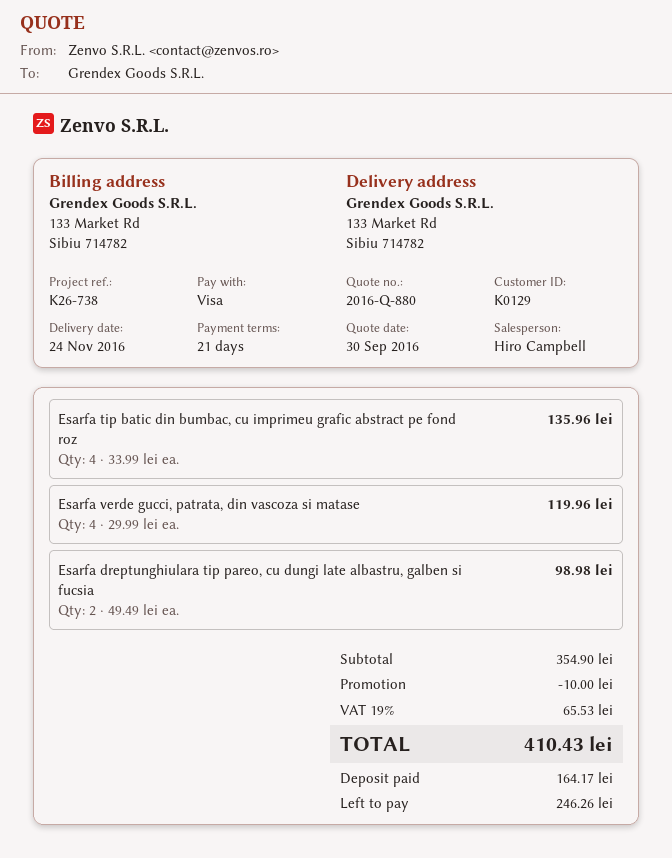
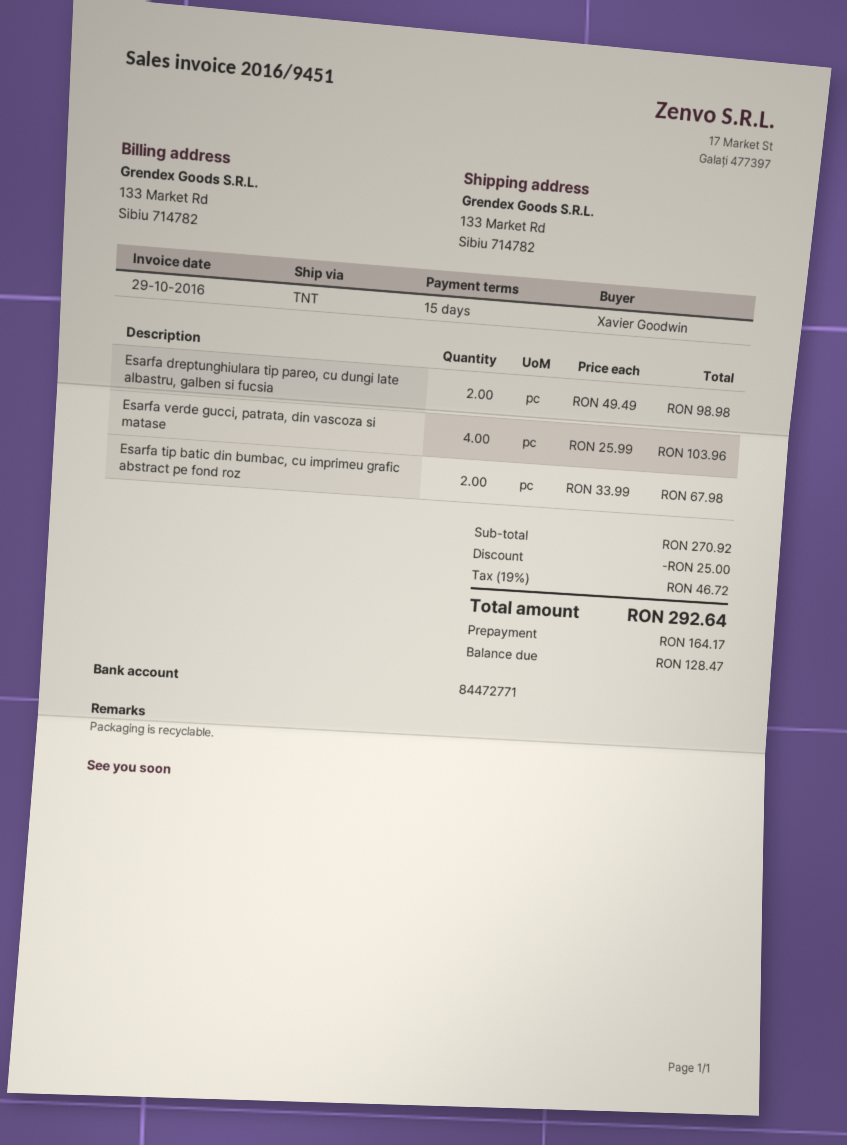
payment terms: 21 days -> 15 days
Esarfa tip batic din bumbac, cu imprimeu grafic abstract pe fond roz: 4 x 33.99 = 135.96 -> 2 x 33.99 = 67.98
Esarfa verde gucci, patrata, din vascoza si matase: 4 x 29.99 = 119.96 -> 4 x 25.99 = 103.96
subtotal: 354.90 -> 270.92
discount: 10.00 -> 25.00
tax: 19% = 65.53 -> 19% = 46.72
total: 410.43 -> 292.64
balance: 246.26 -> 128.47

